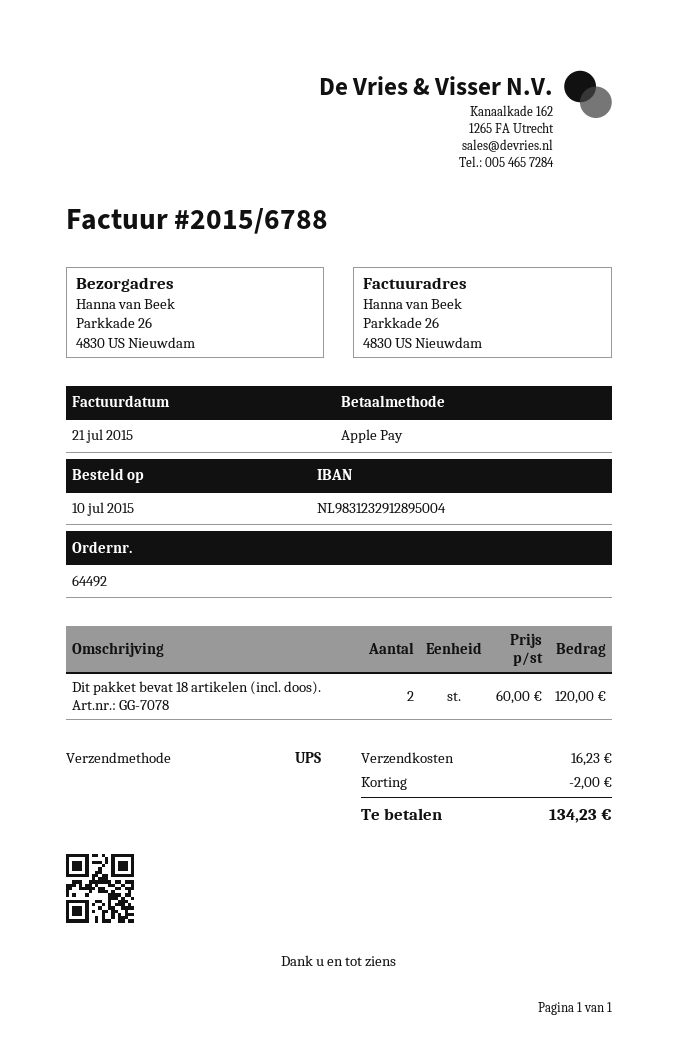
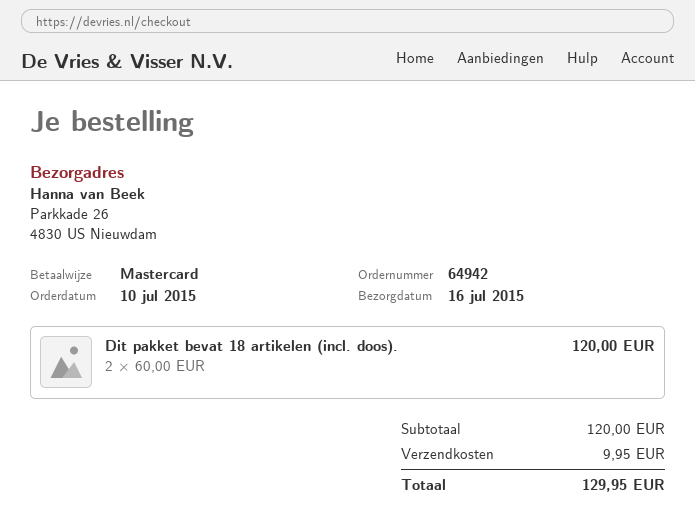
order number: 64492 -> 64942
payment method: Apple Pay -> Mastercard
discount: 2.00 -> none
shipping: 16.23 -> 9.95
total: 134.23 -> 129.95

